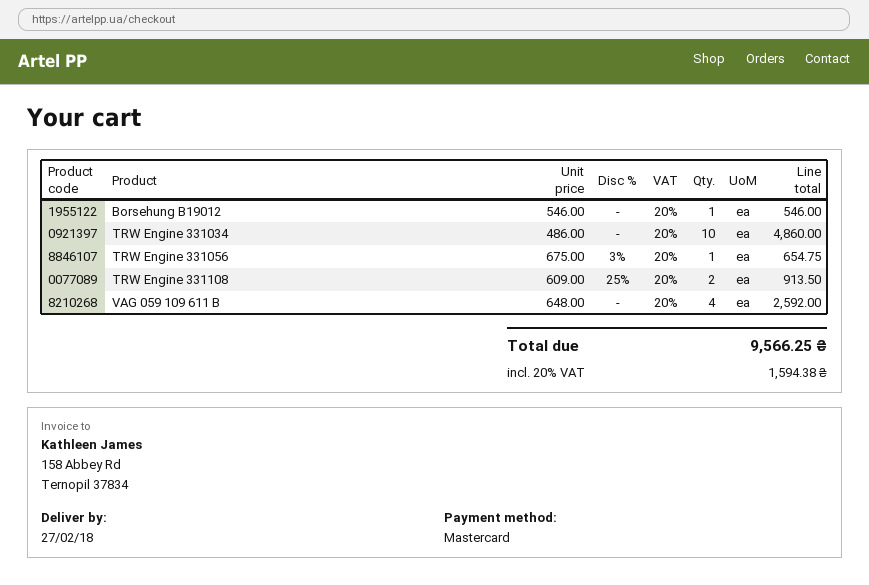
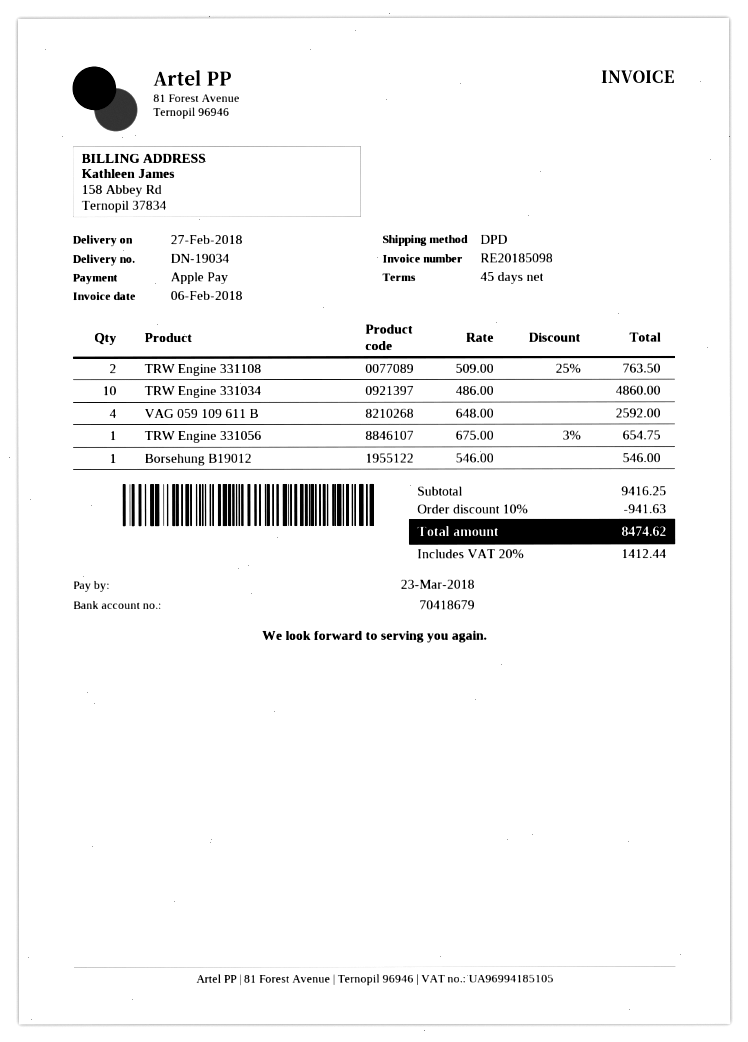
payment method: Mastercard -> Apple Pay
TRW Engine 331108: 2 x 609.00 - 25% = 913.50 -> 2 x 509.00 - 25% = 763.50
discount: none -> 10% = 941.63
tax: 20% = 1594.38 -> 20% = 1412.44
total: 9566.25 -> 8474.62

